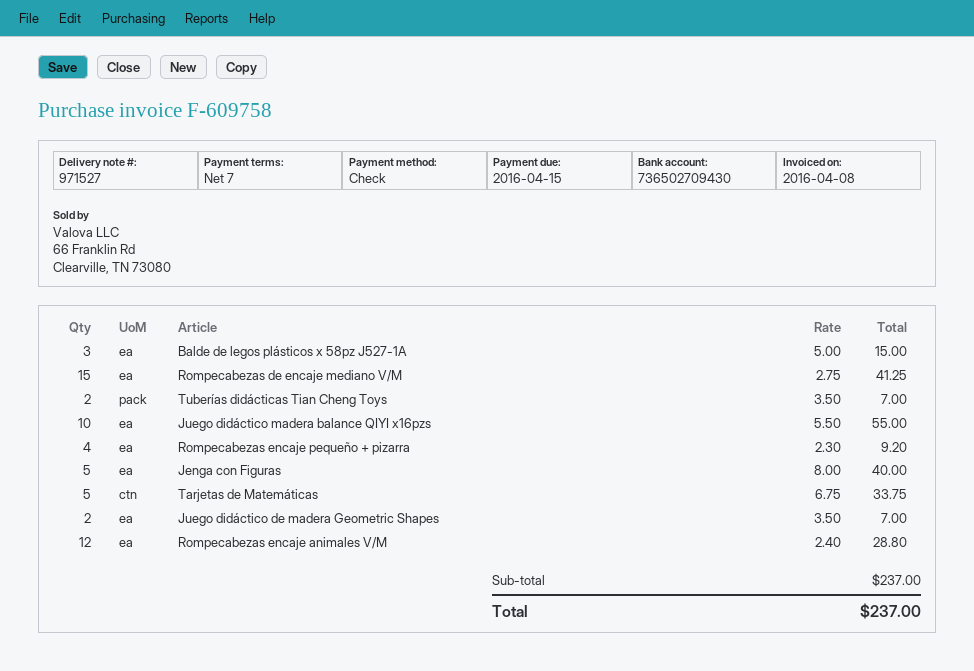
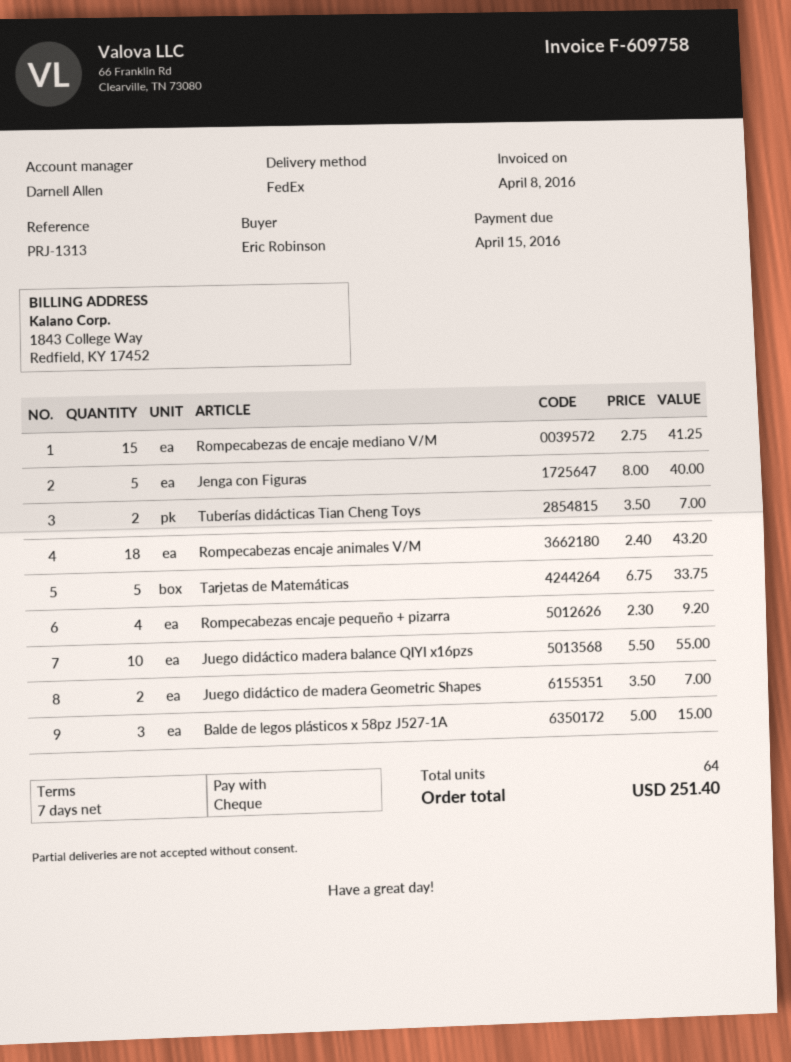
Rompecabezas encaje animales V/M: 12 x 2.40 = 28.80 -> 18 x 2.40 = 43.20
total: 237.00 -> 251.40

